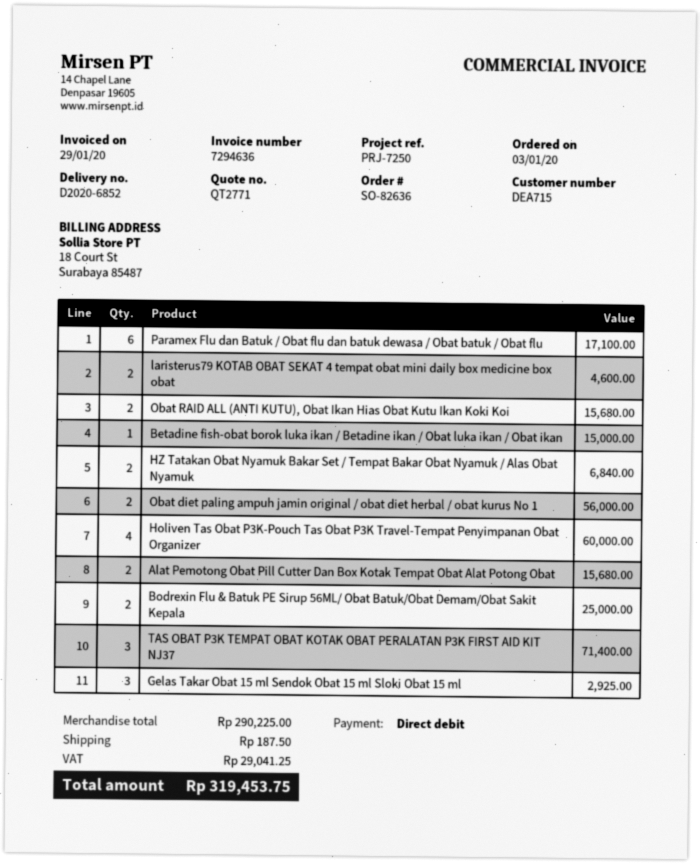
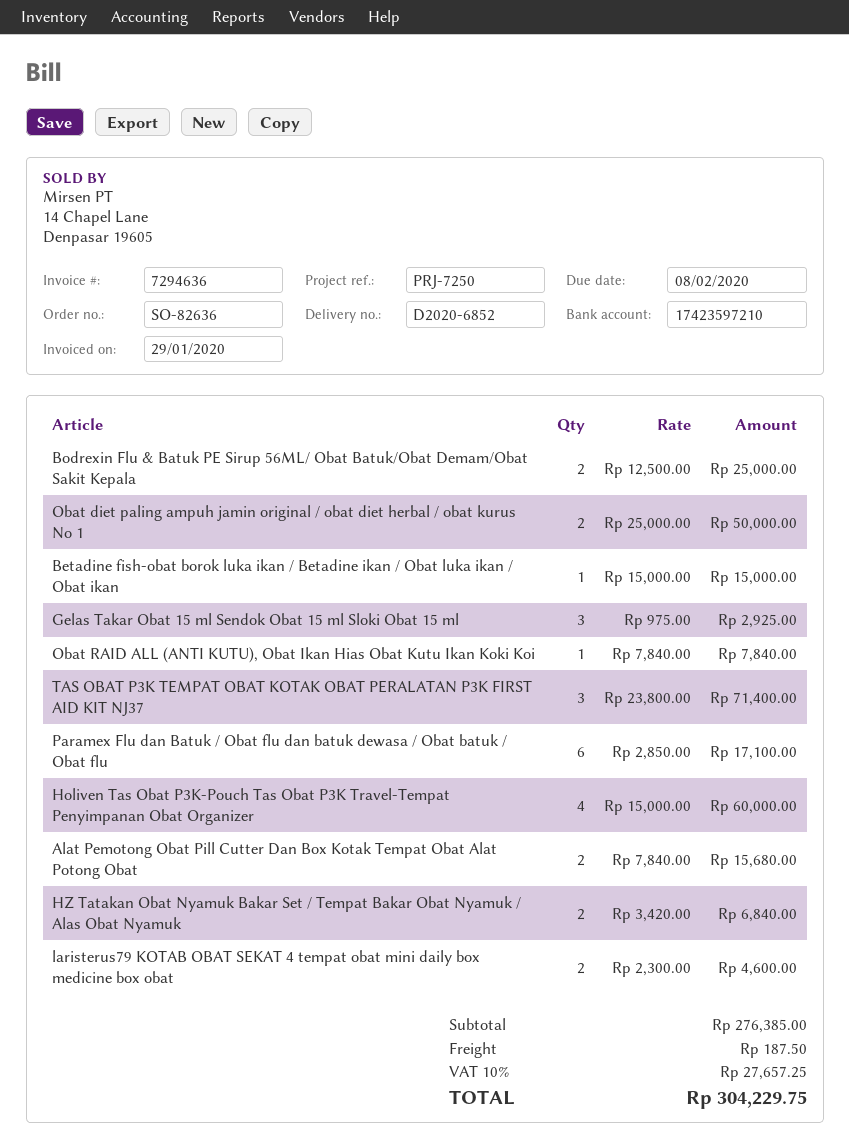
Obat RAID ALL (ANTI KUTU), Obat Ikan Hias Obat Kutu Ikan Koki Koi: 2 for 15680.00 -> 1 for 7840.00
Obat diet paling ampuh jamin original / obat diet herbal / obat kurus No 1: 2 for 56000.00 -> 2 for 50000.00
subtotal: 290225.00 -> 276385.00
tax: 29041.25 -> 27657.25
total: 319453.75 -> 304229.75

